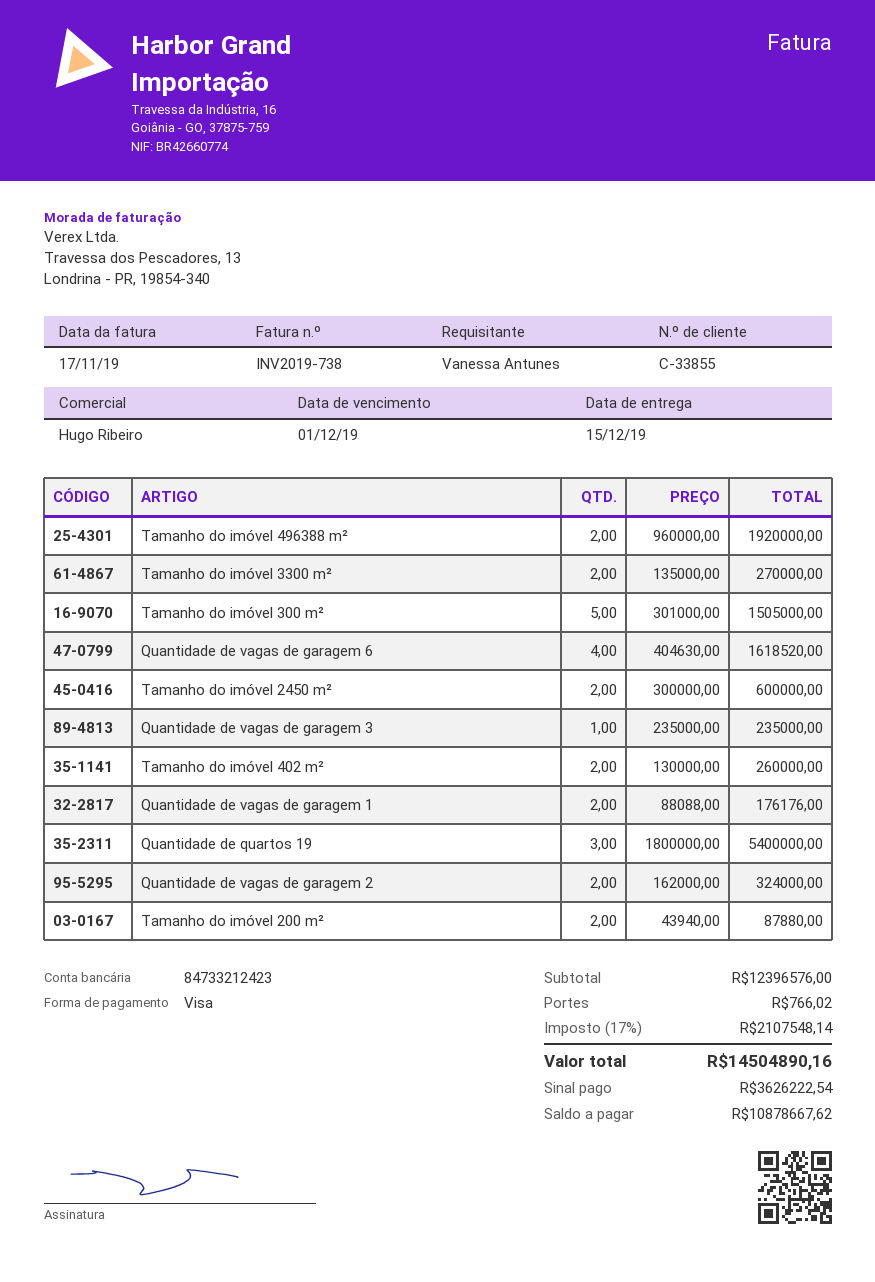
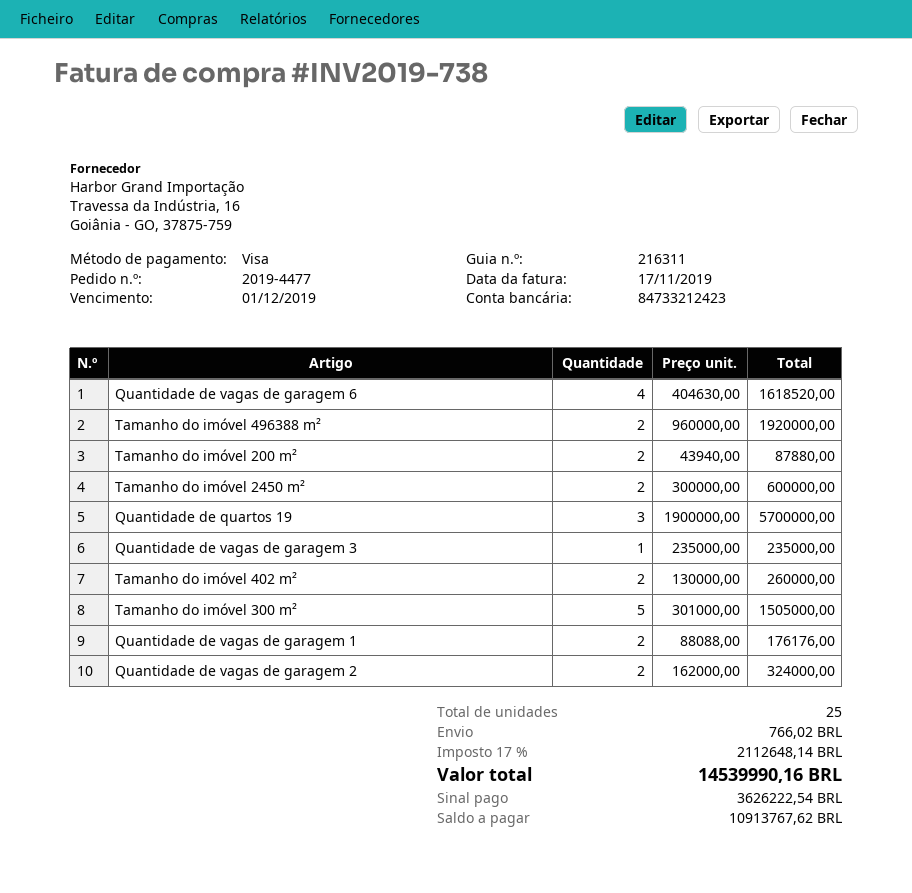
Tamanho do imóvel 3300 m²: 2 x 135000.00 = 270000.00 -> none
Quantidade de quartos 19: 3 x 1800000.00 = 5400000.00 -> 3 x 1900000.00 = 5700000.00
tax: 17% = 2107548.14 -> 17% = 2112648.14
total: 14504890.16 -> 14539990.16
balance: 10878667.62 -> 10913767.62

